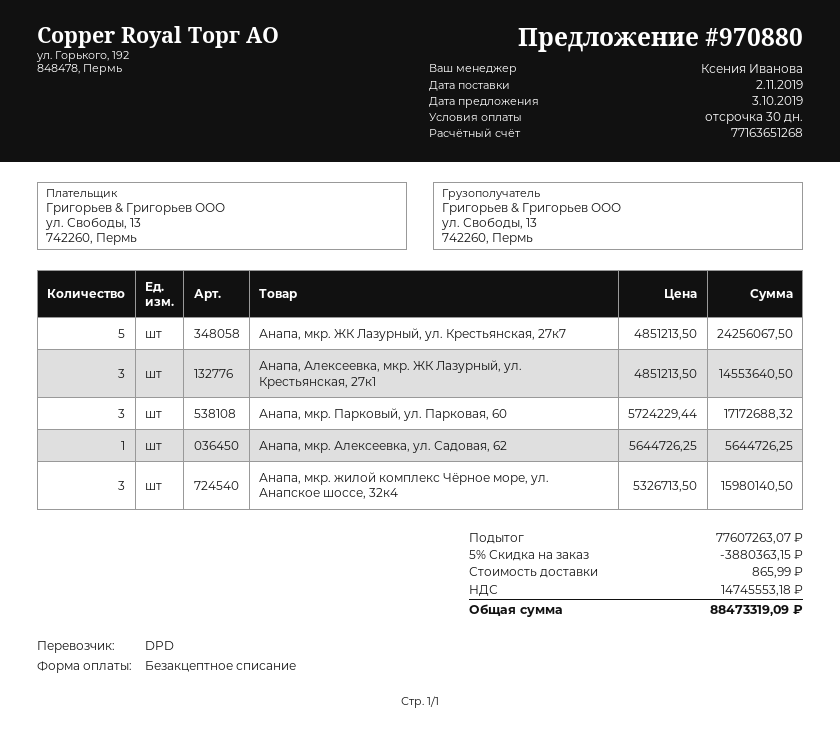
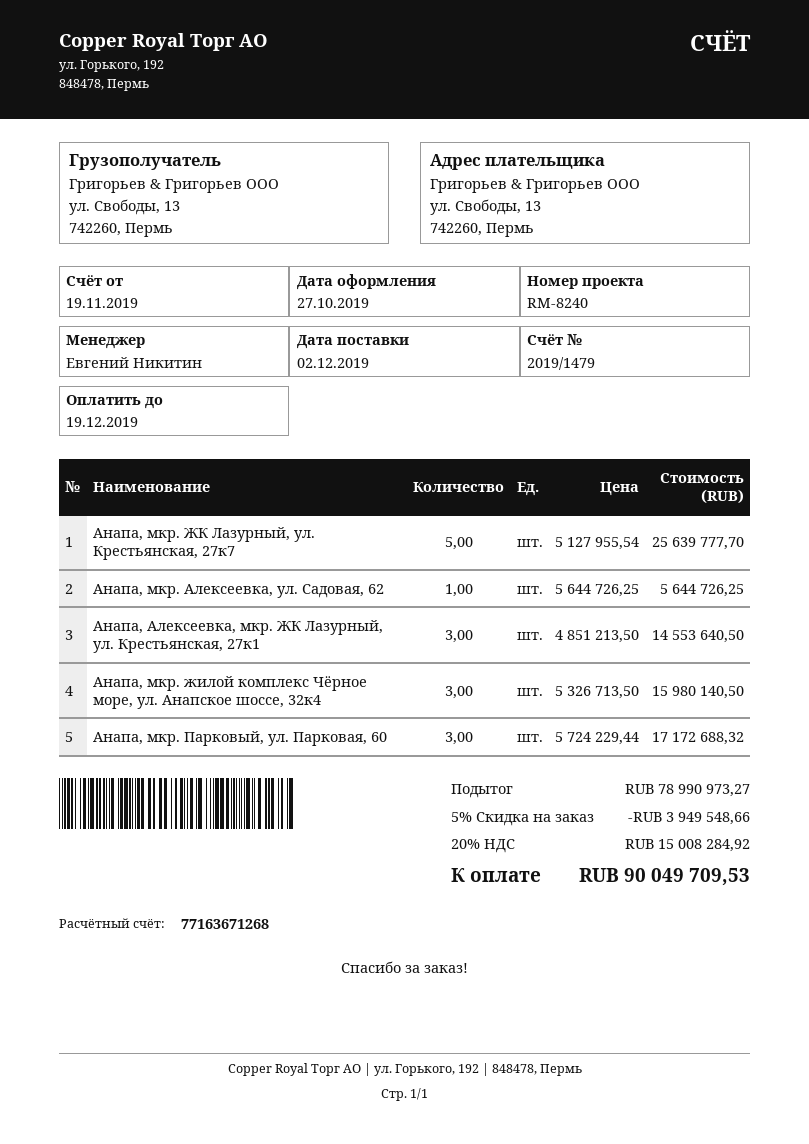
delivery date: 2019-11-02 -> 2019-12-02
sales rep: Ксения Иванова -> Евгений Никитин
bank account: 77163651268 -> 77163671268
Анапа, мкр. ЖК Лазурный, ул. Крестьянская, 27к7: 5 x 4851213.50 = 24256067.50 -> 5 x 5127955.54 = 25639777.70
subtotal: 77607263.07 -> 78990973.27
discount: 5% = 3880363.15 -> 5% = 3949548.66
shipping: 865.99 -> none
tax: 14745553.18 -> 15008284.92
total: 88473319.09 -> 90049709.53

